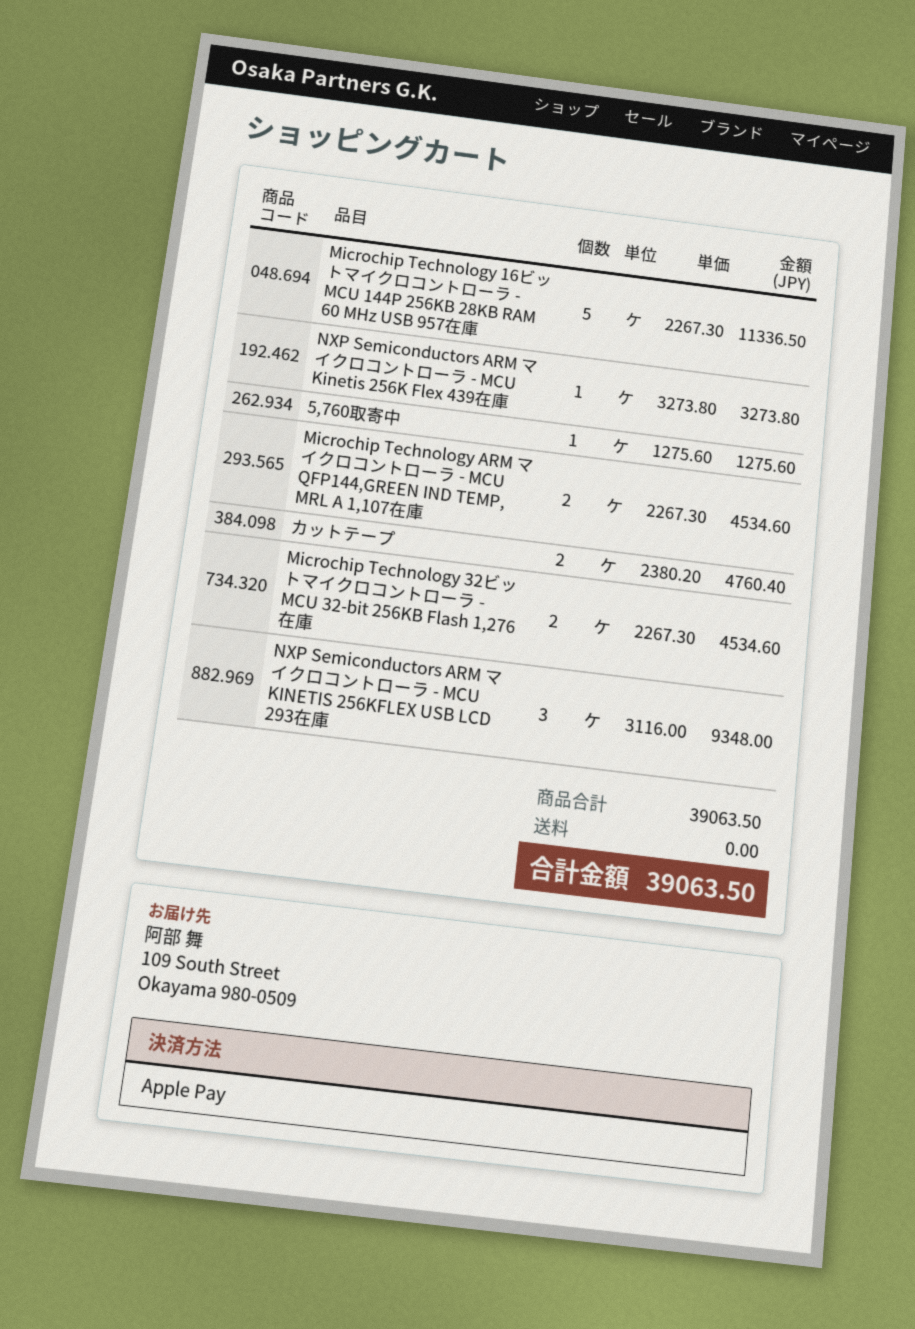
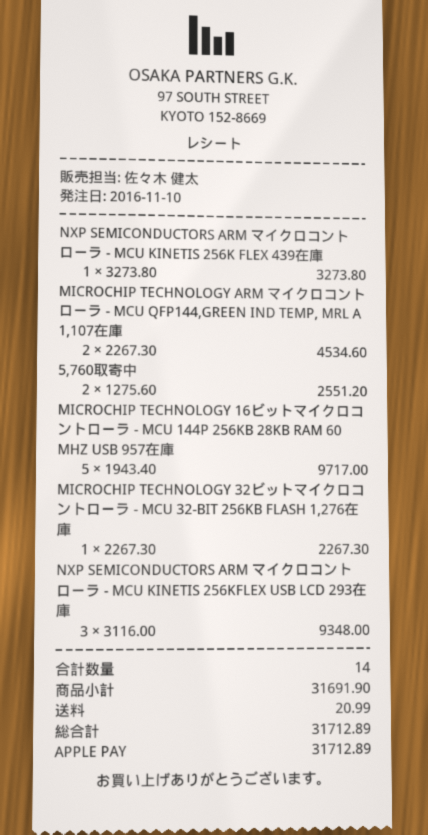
Microchip Technology 16ビットマイクロコントローラ - MCU 144P 256KB 28KB RAM 60 MHz USB 957在庫: 5 x 2267.30 = 11336.50 -> 5 x 1943.40 = 9717.00
5,760取寄中: 1 x 1275.60 = 1275.60 -> 2 x 1275.60 = 2551.20
カットテープ: 2 x 2380.20 = 4760.40 -> none
Microchip Technology 32ビットマイクロコントローラ - MCU 32-bit 256KB Flash 1,276在庫: 2 x 2267.30 = 4534.60 -> 1 x 2267.30 = 2267.30
subtotal: 39063.50 -> 31691.90
shipping: 0.00 -> 20.99
total: 39063.50 -> 31712.89

